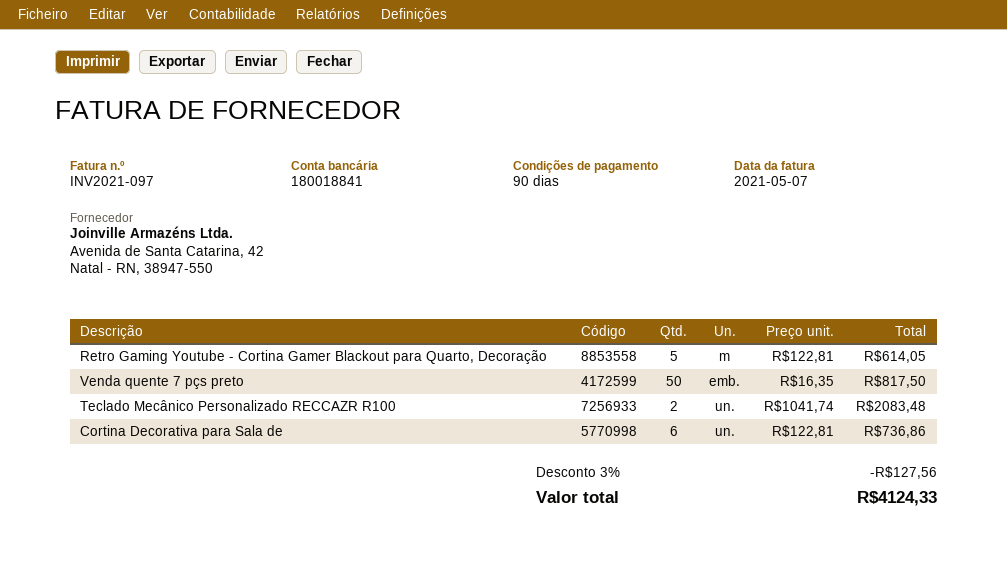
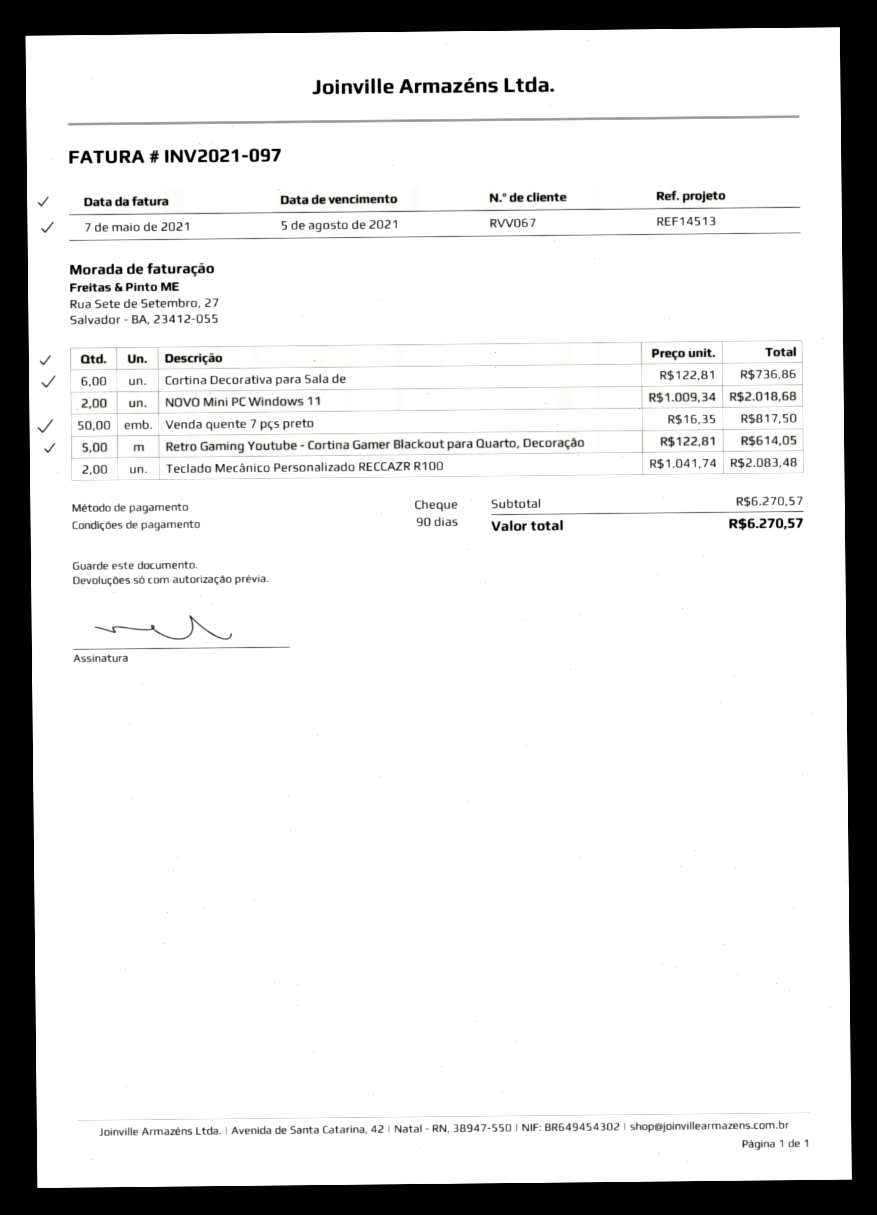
NOVO Mini PC Windows 11: none -> 2 x 1009.34 = 2018.68
discount: 3% = 127.56 -> none
total: 4124.33 -> 6270.57

